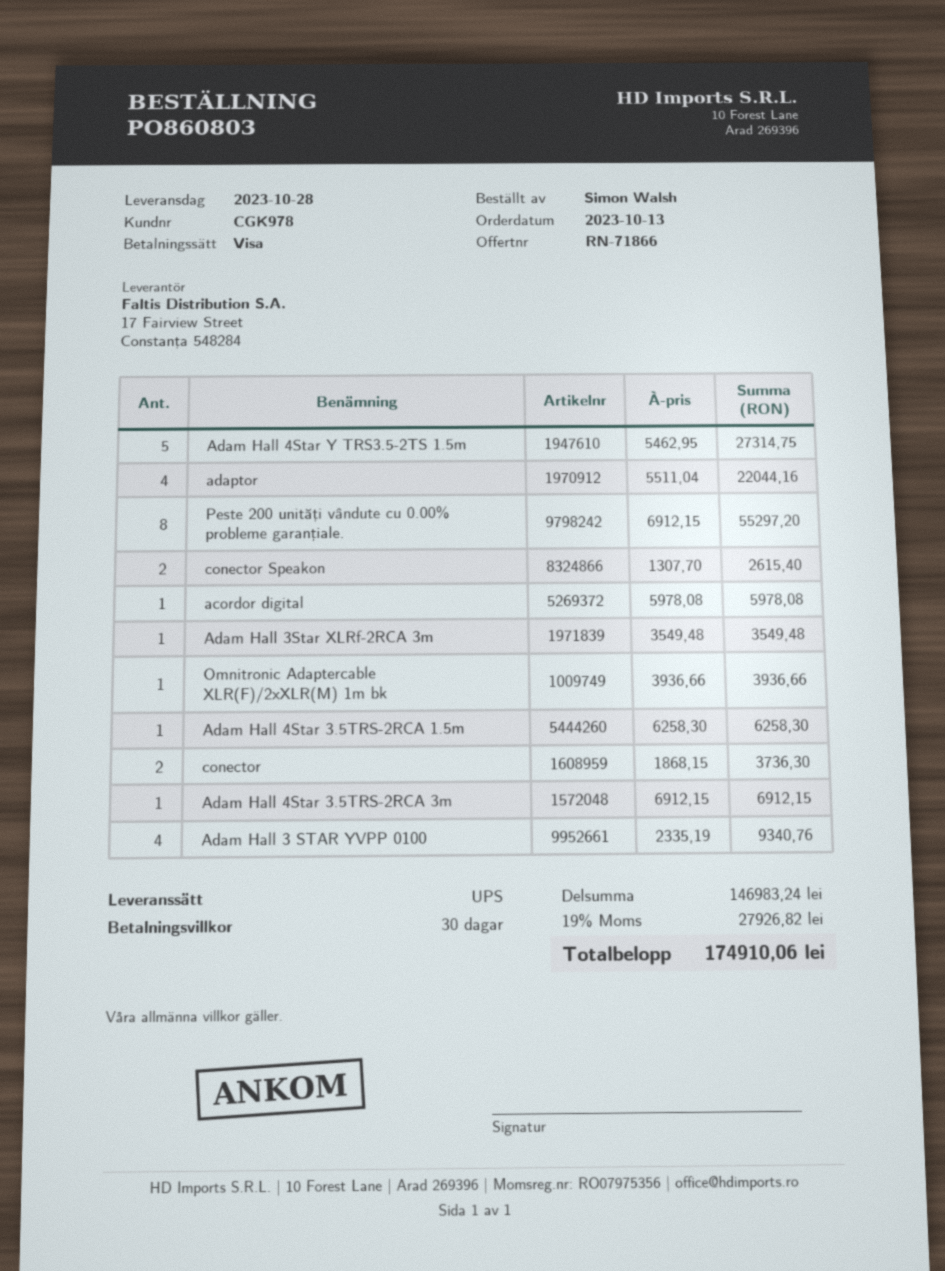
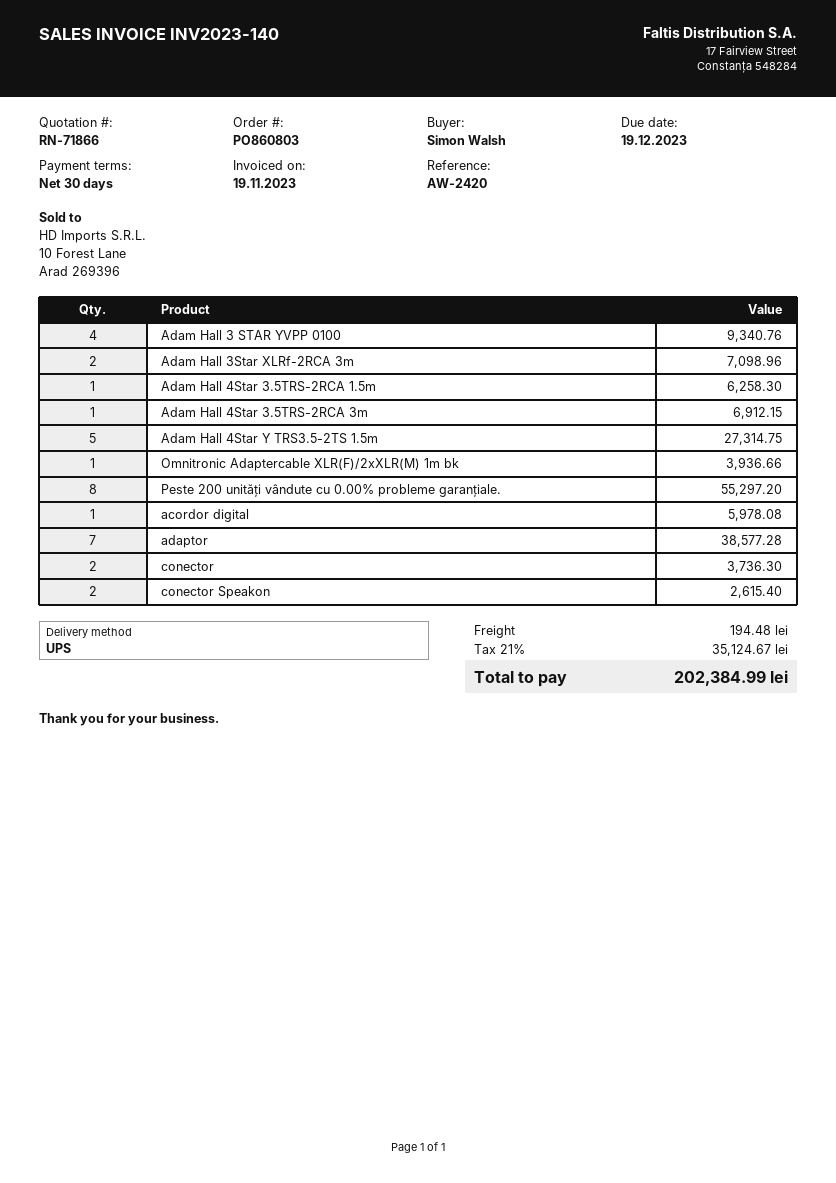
adaptor: 4 for 22044.16 -> 7 for 38577.28
Adam Hall 3Star XLRf-2RCA 3m: 1 for 3549.48 -> 2 for 7098.96
shipping: none -> 194.48
tax: 19% = 27926.82 -> 21% = 35124.67
total: 174910.06 -> 202384.99

